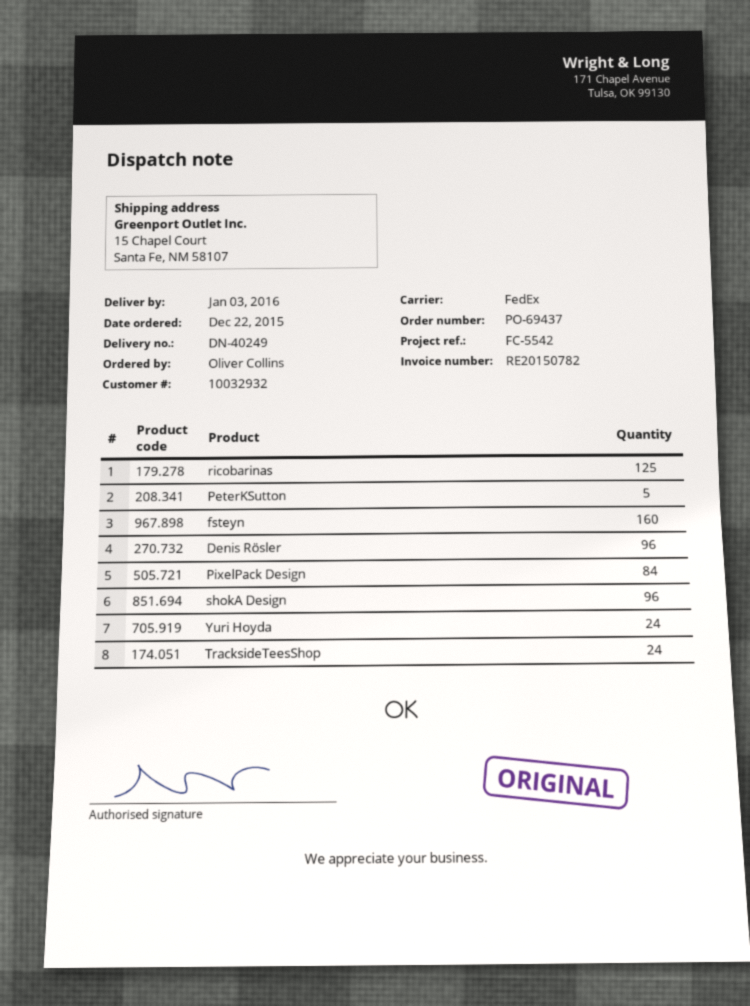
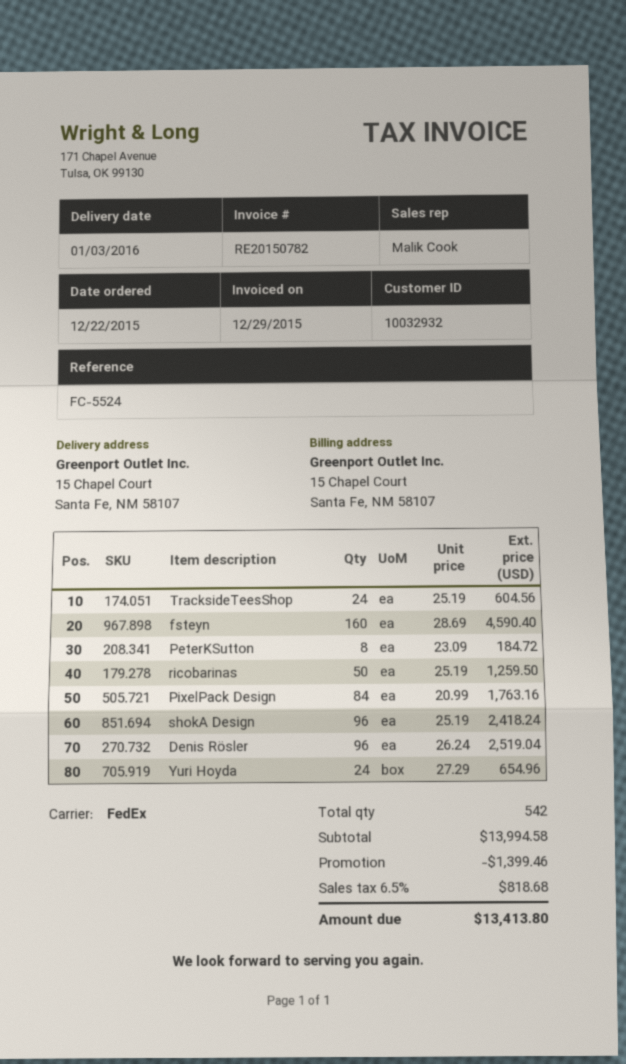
reference: FC-5542 -> FC-5524
ricobarinas: 125 -> 50
PeterKSutton: 5 -> 8

